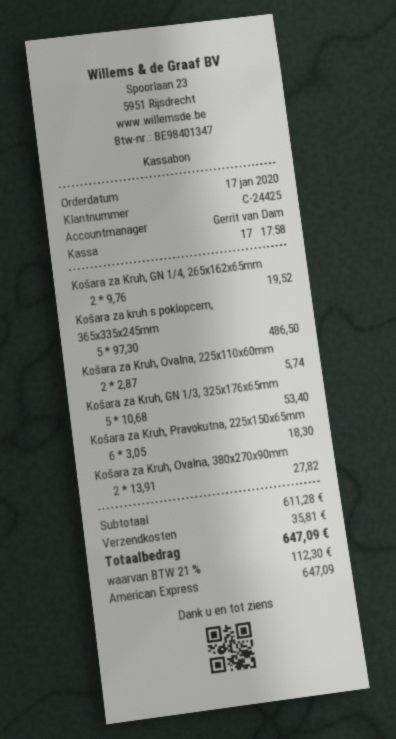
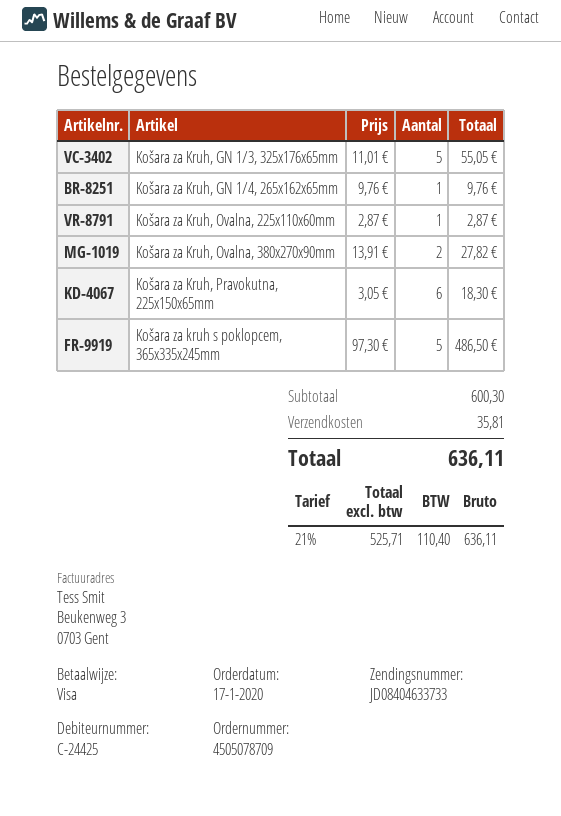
payment method: American Express -> Visa
Košara za Kruh, GN 1/4, 265x162x65mm: 2 x 9.76 = 19.52 -> 1 x 9.76 = 9.76
Košara za Kruh, Ovalna, 225x110x60mm: 2 x 2.87 = 5.74 -> 1 x 2.87 = 2.87
Košara za Kruh, GN 1/3, 325x176x65mm: 5 x 10.68 = 53.40 -> 5 x 11.01 = 55.05
subtotal: 611.28 -> 600.30
tax: 21% = 112.30 -> 21% = 110.40
total: 647.09 -> 636.11

